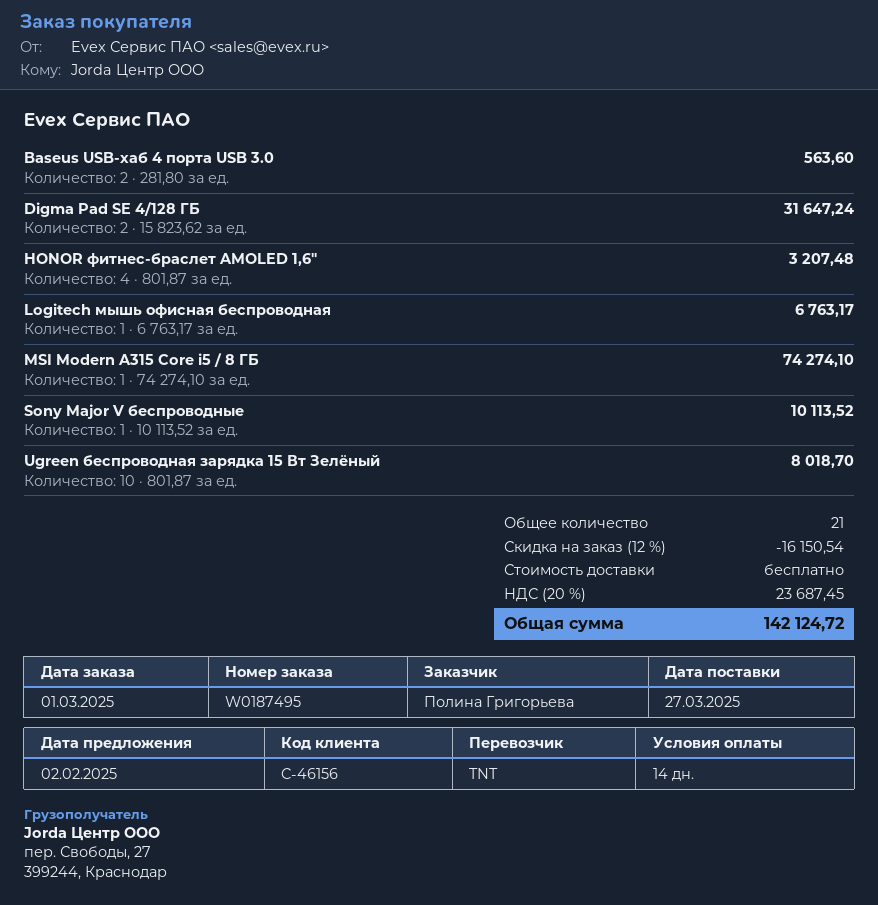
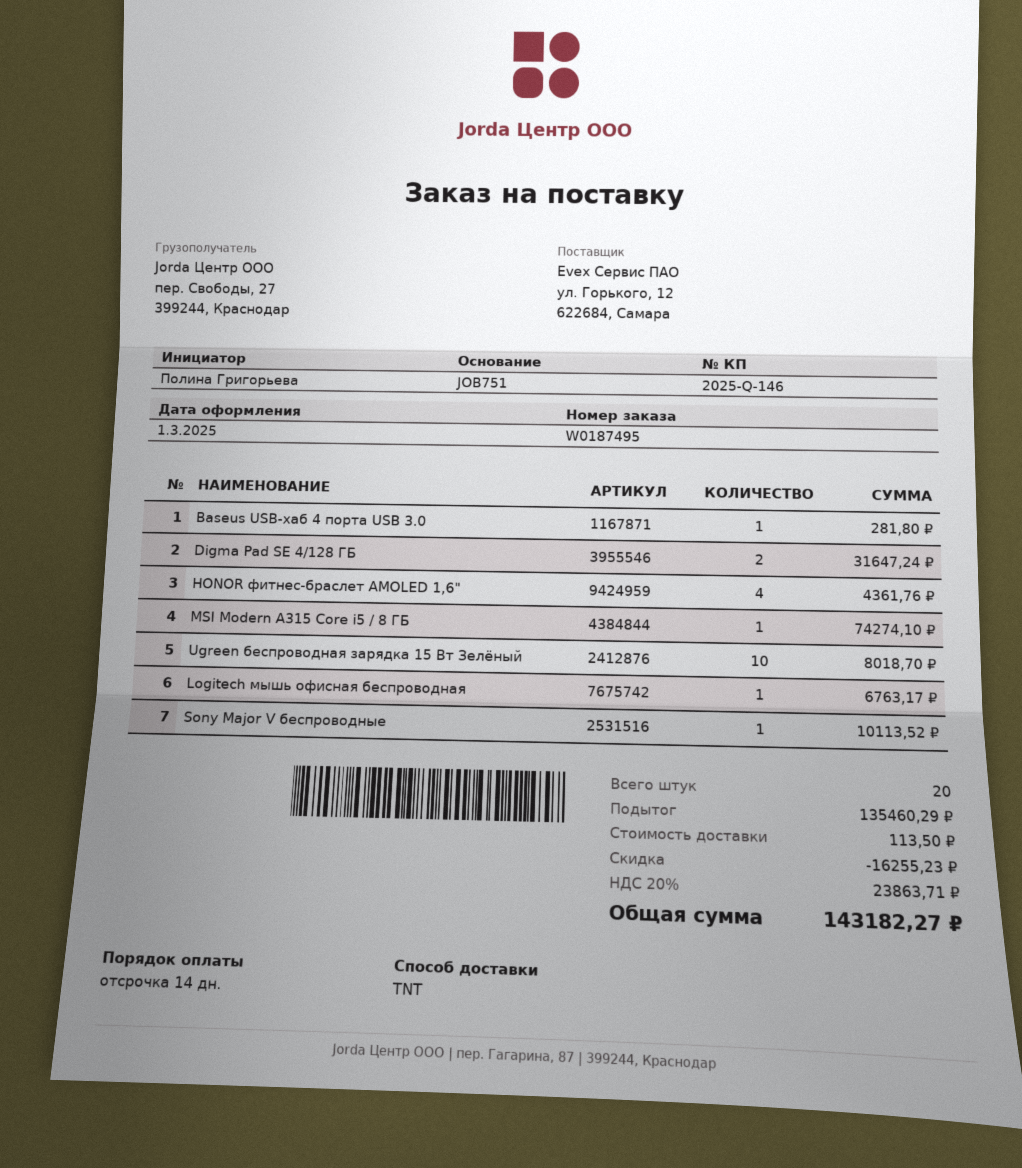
Baseus USB-хаб 4 порта USB 3.0: 2 for 563.60 -> 1 for 281.80
HONOR фитнес-браслет AMOLED 1,6": 4 for 3207.48 -> 4 for 4361.76
total quantity: 21 -> 20
discount: 16150.54 -> 16255.23
shipping: 0.00 -> 113.50
tax: 20% = 23687.45 -> 20% = 23863.71
total: 142124.72 -> 143182.27

